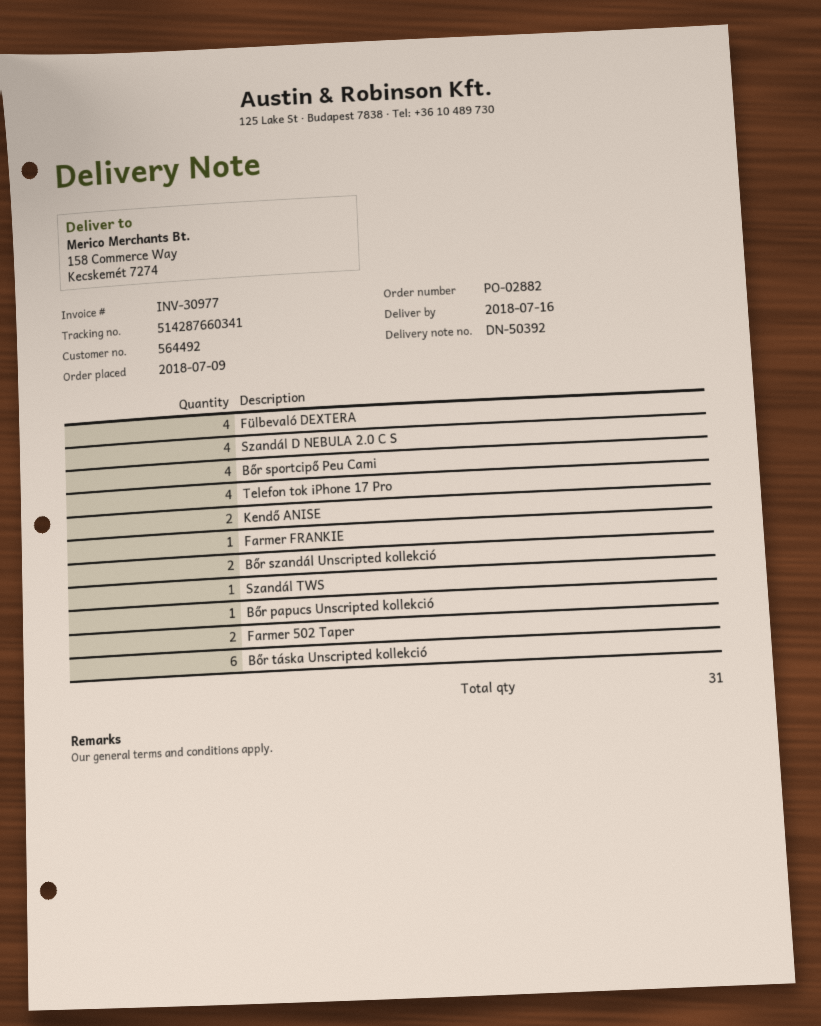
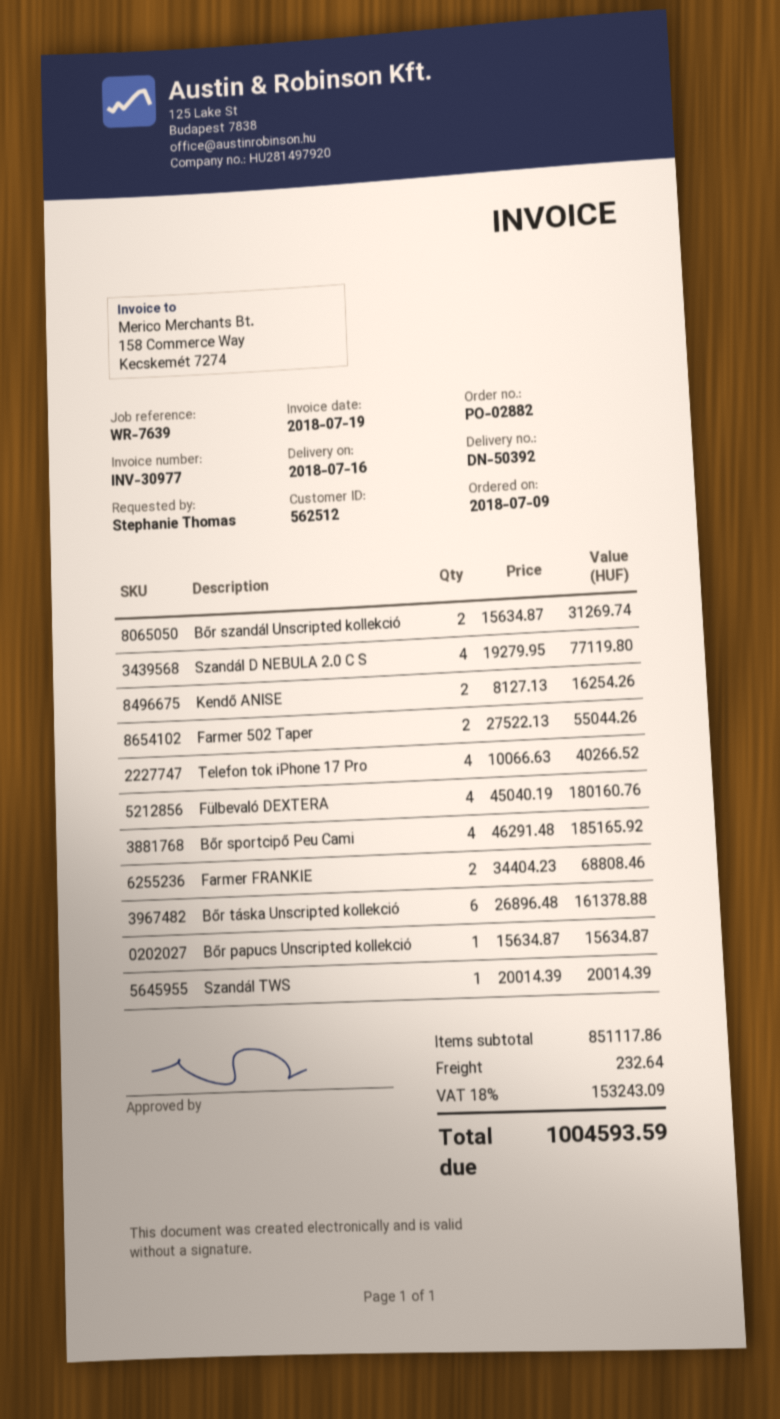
customer number: 564492 -> 562512
Farmer FRANKIE: 1 -> 2

